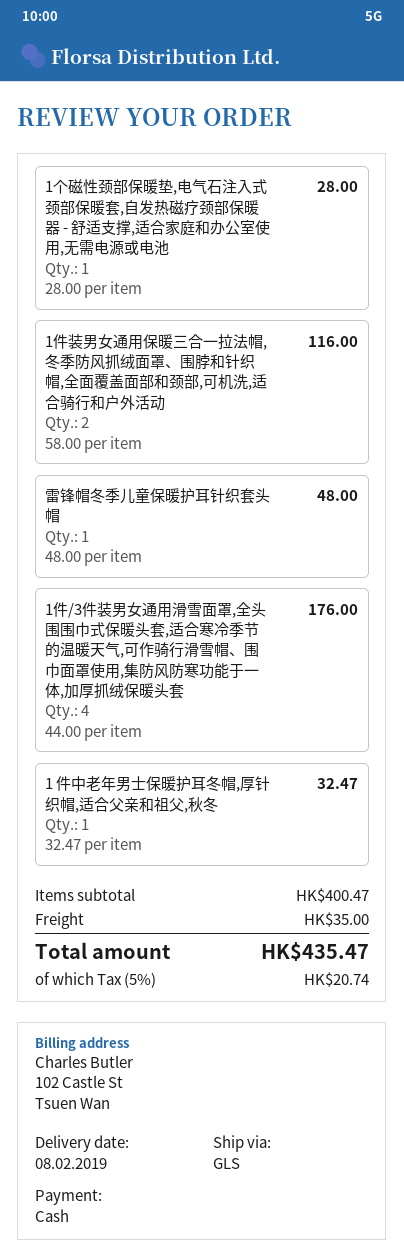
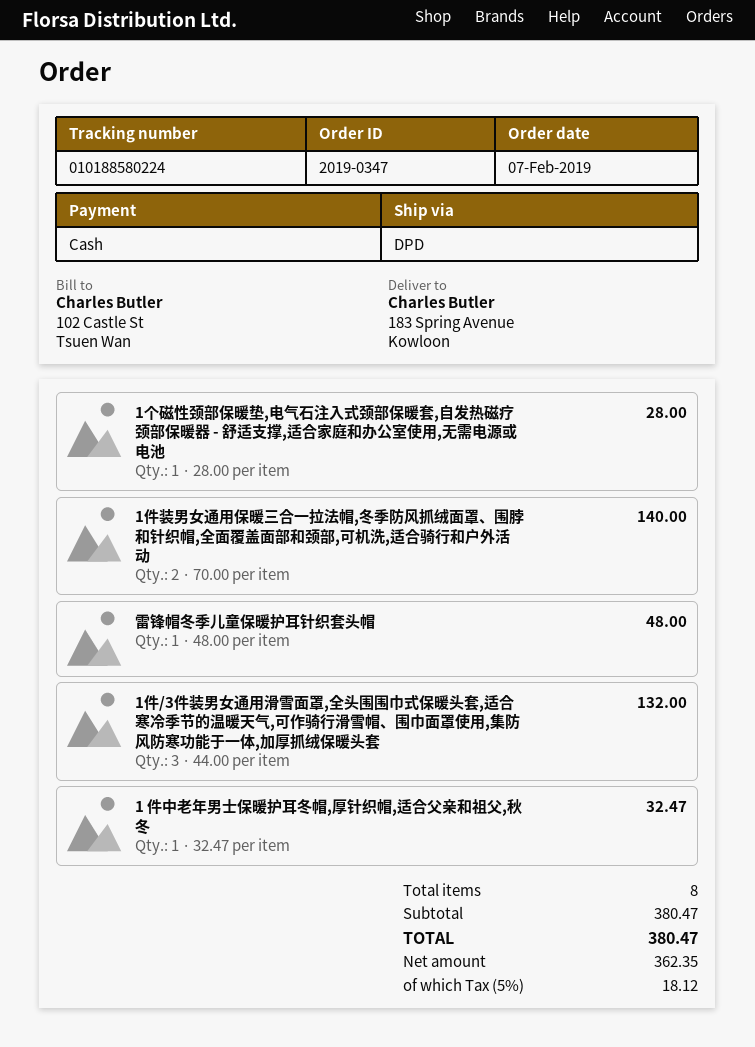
shipping method: GLS -> DPD
1件装男女通用保暖三合一拉法帽,冬季防风抓绒面罩、围脖和针织帽,全面覆盖面部和颈部,可机洗,适合骑行和户外活动: 2 x 58.00 = 116.00 -> 2 x 70.00 = 140.00
1件/3件装男女通用滑雪面罩,全头围围巾式保暖头套,适合寒冷季节的温暖天气,可作骑行滑雪帽、围巾面罩使用,集防风防寒功能于一体,加厚抓绒保暖头套: 4 x 44.00 = 176.00 -> 3 x 44.00 = 132.00
subtotal: 400.47 -> 380.47
shipping: 35.00 -> none
tax: 5% = 20.74 -> 5% = 18.12
total: 435.47 -> 380.47

